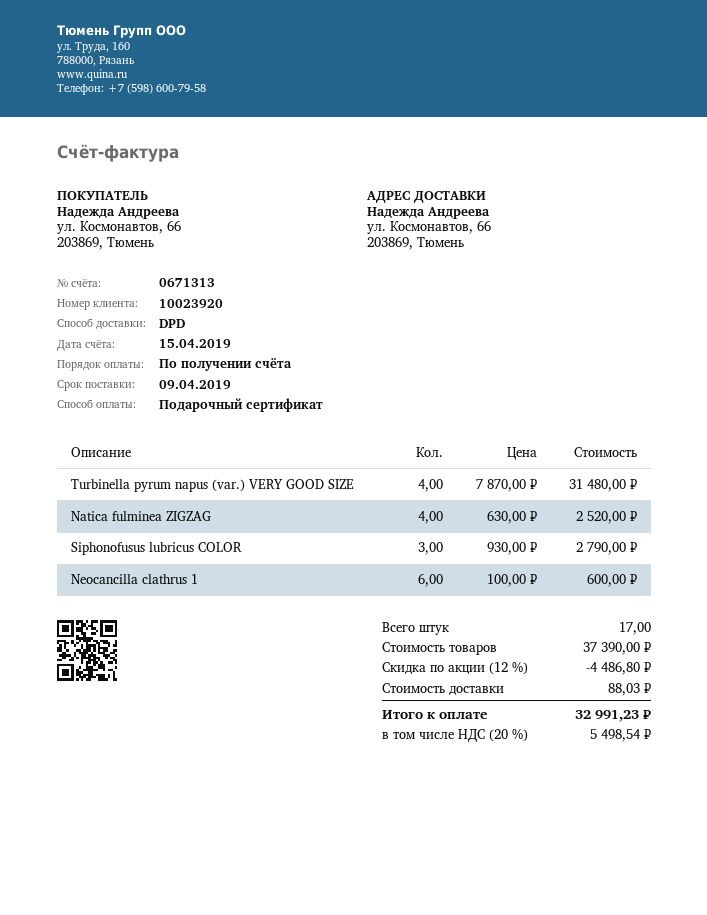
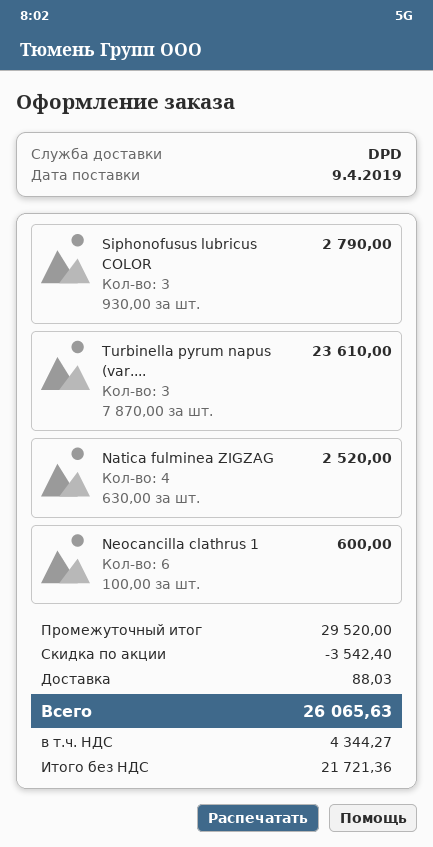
Turbinella pyrum napus (var.) VERY GOOD SIZE: 4 x 7870.00 = 31480.00 -> 3 x 7870.00 = 23610.00
subtotal: 37390.00 -> 29520.00
discount: 4486.80 -> 3542.40
tax: 5498.54 -> 4344.27
total: 32991.23 -> 26065.63

